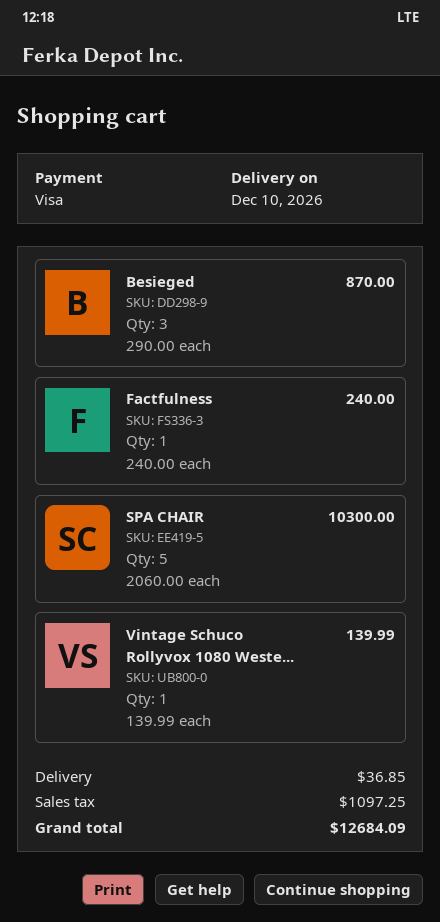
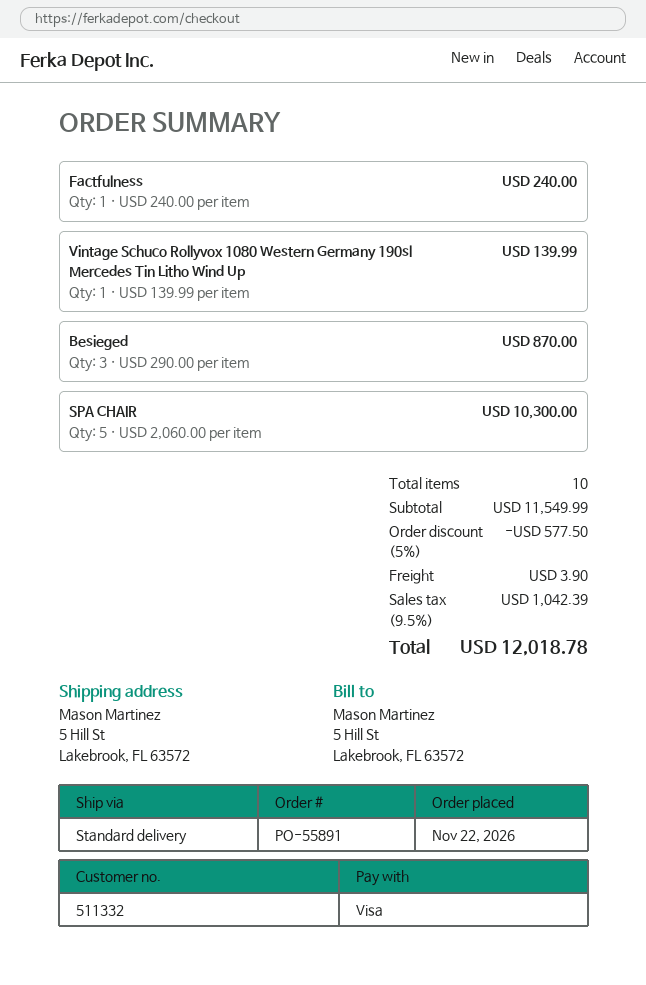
discount: none -> 5% = 577.50
shipping: 36.85 -> 3.90
tax: 1097.25 -> 1042.39
total: 12684.09 -> 12018.78

